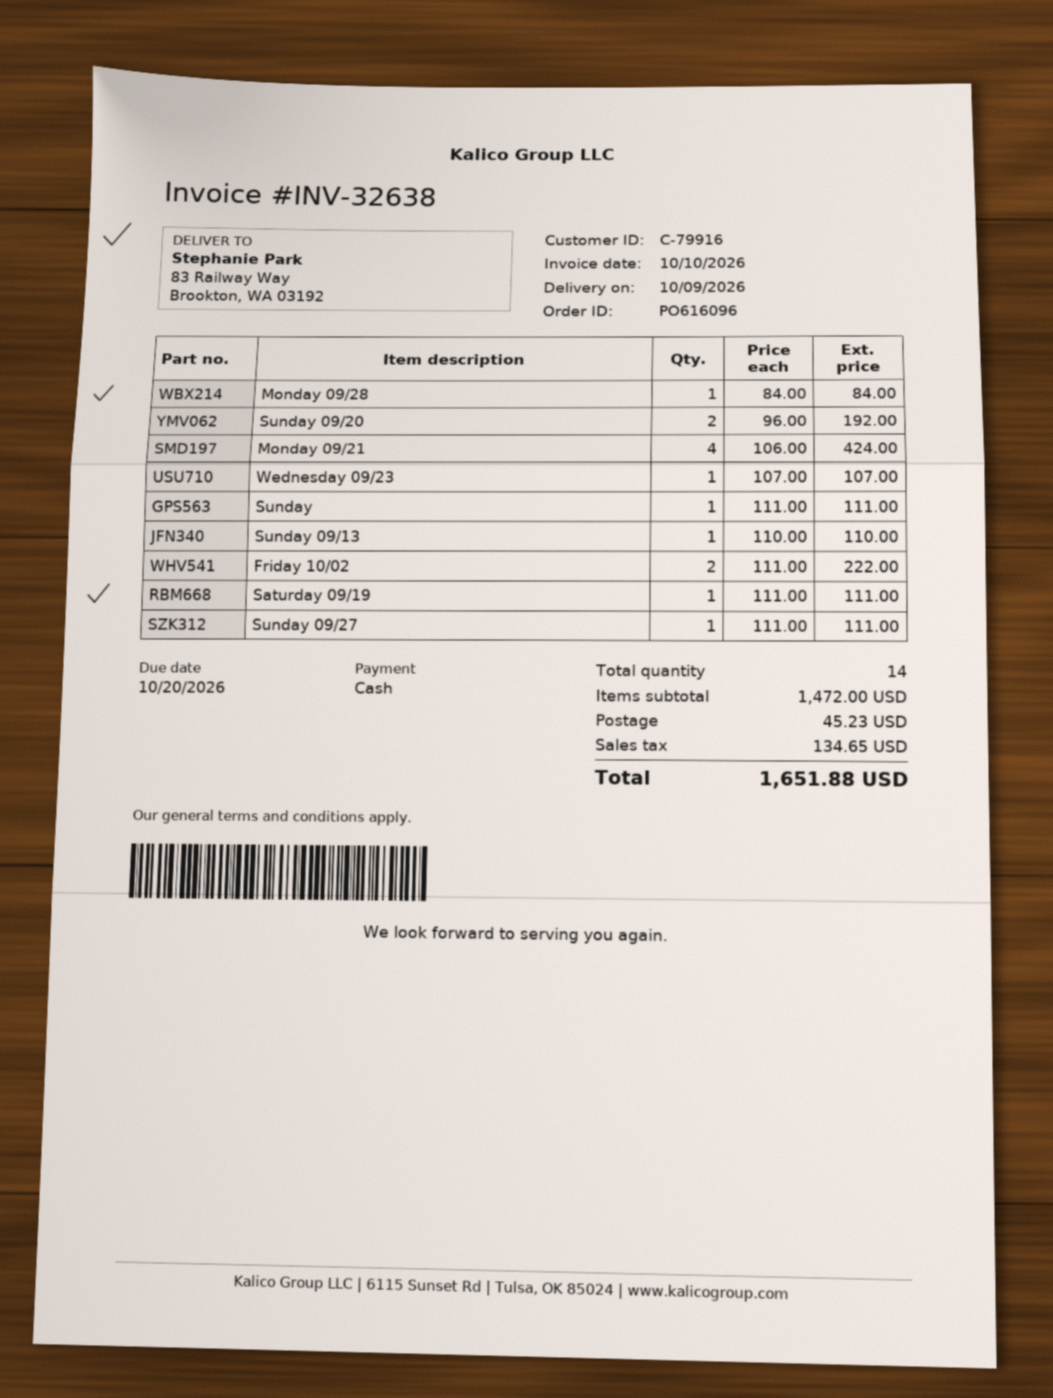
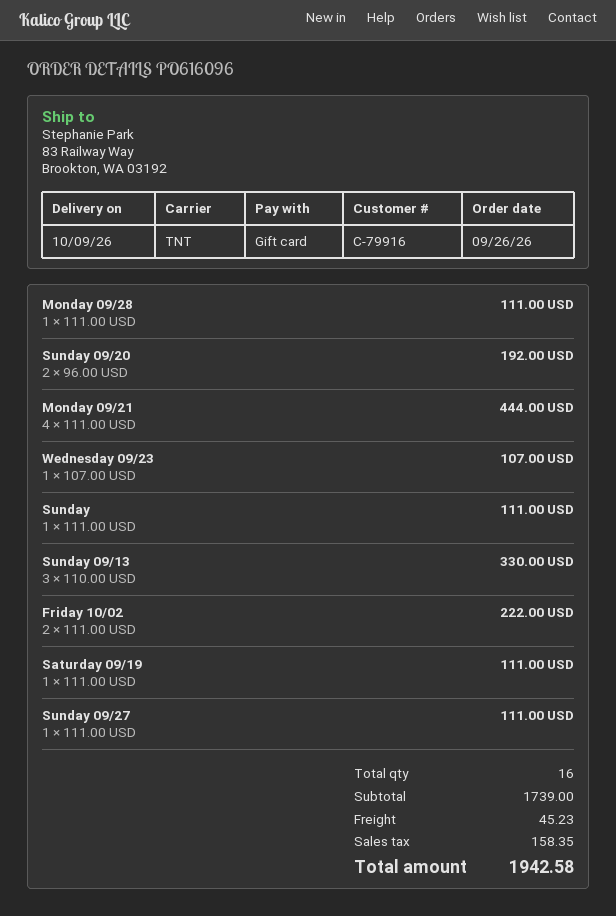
payment method: cash -> gift card
Monday 09/28: 1 x 84.00 = 84.00 -> 1 x 111.00 = 111.00
Monday 09/21: 4 x 106.00 = 424.00 -> 4 x 111.00 = 444.00
Sunday 09/13: 1 x 110.00 = 110.00 -> 3 x 110.00 = 330.00
total quantity: 14 -> 16
subtotal: 1472.00 -> 1739.00
tax: 134.65 -> 158.35
total: 1651.88 -> 1942.58

